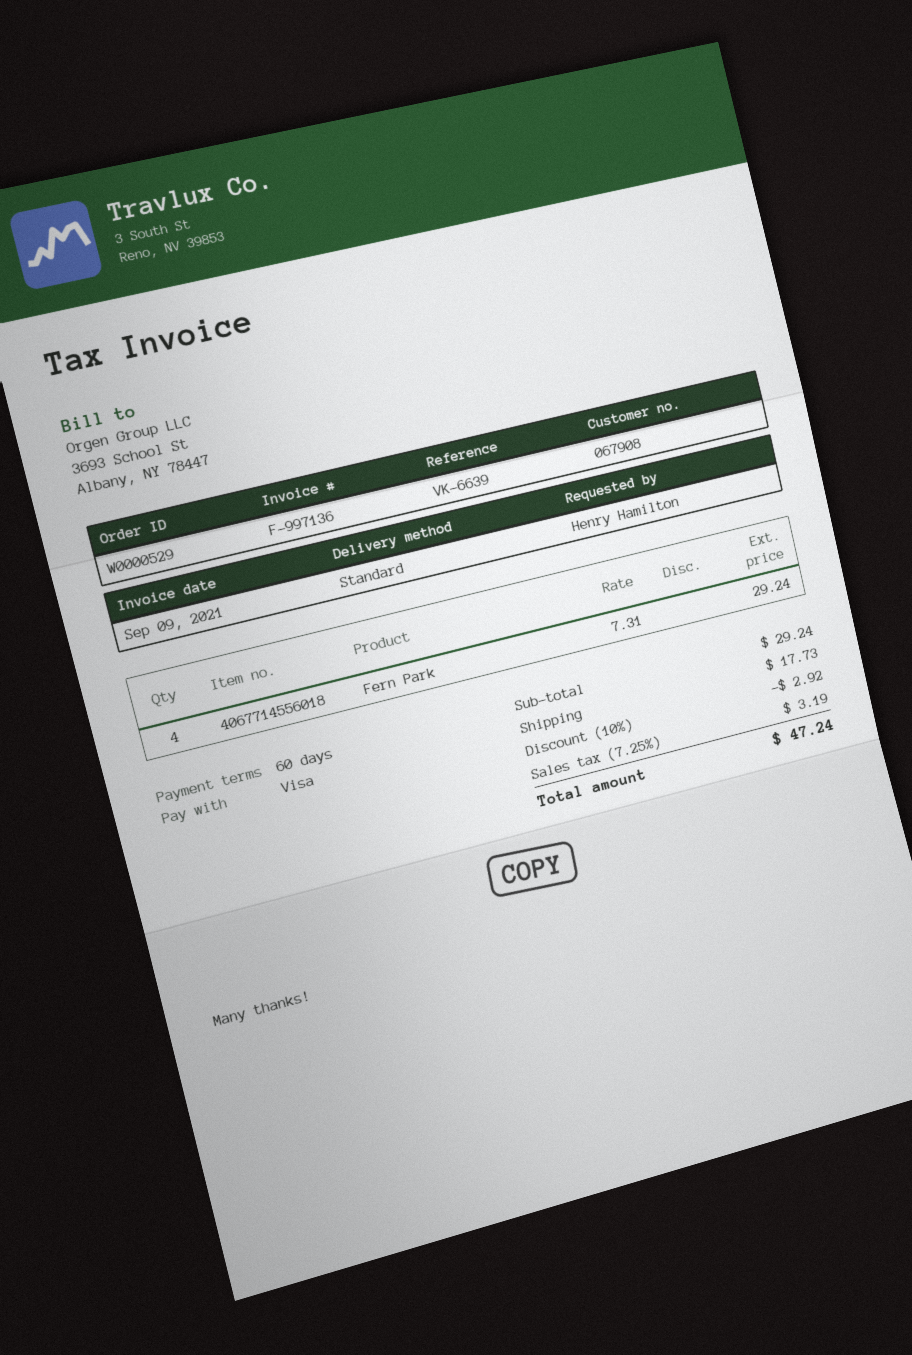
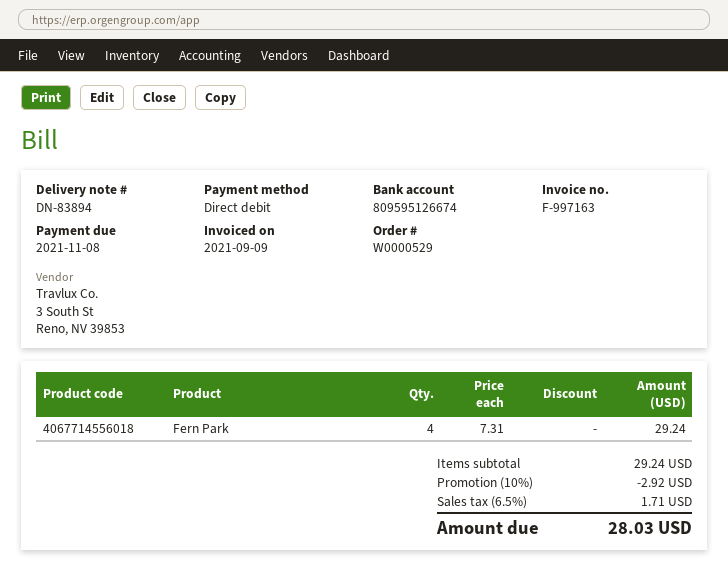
invoice number: F-997136 -> F-997163
payment method: Visa -> direct debit
shipping: 17.73 -> none
tax: 7.25% = 3.19 -> 6.5% = 1.71
total: 47.24 -> 28.03

